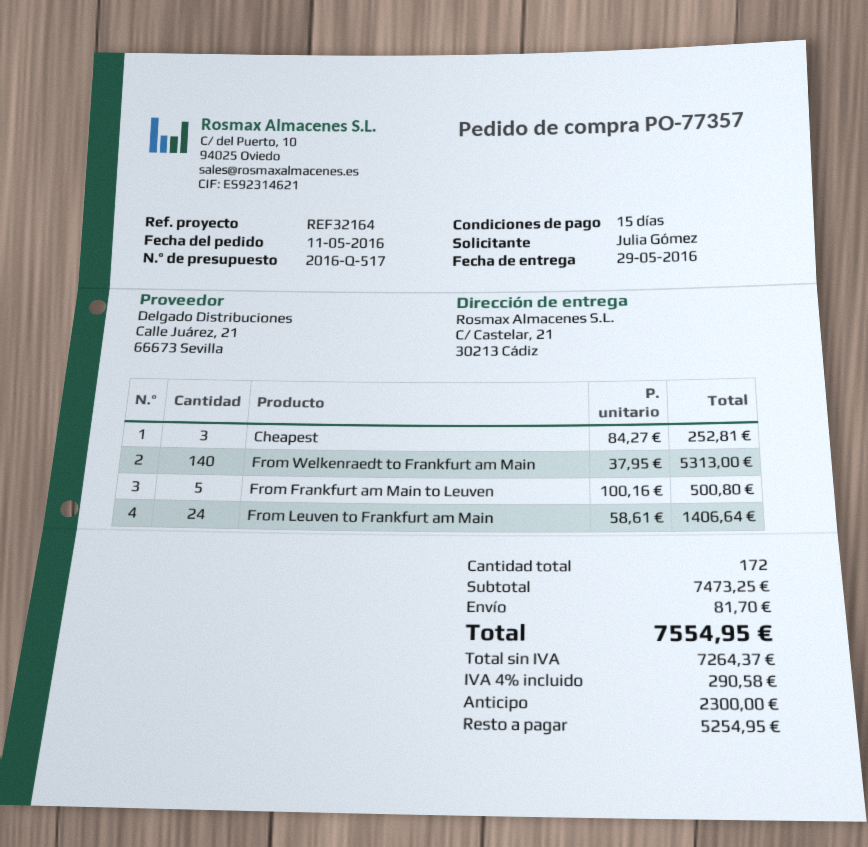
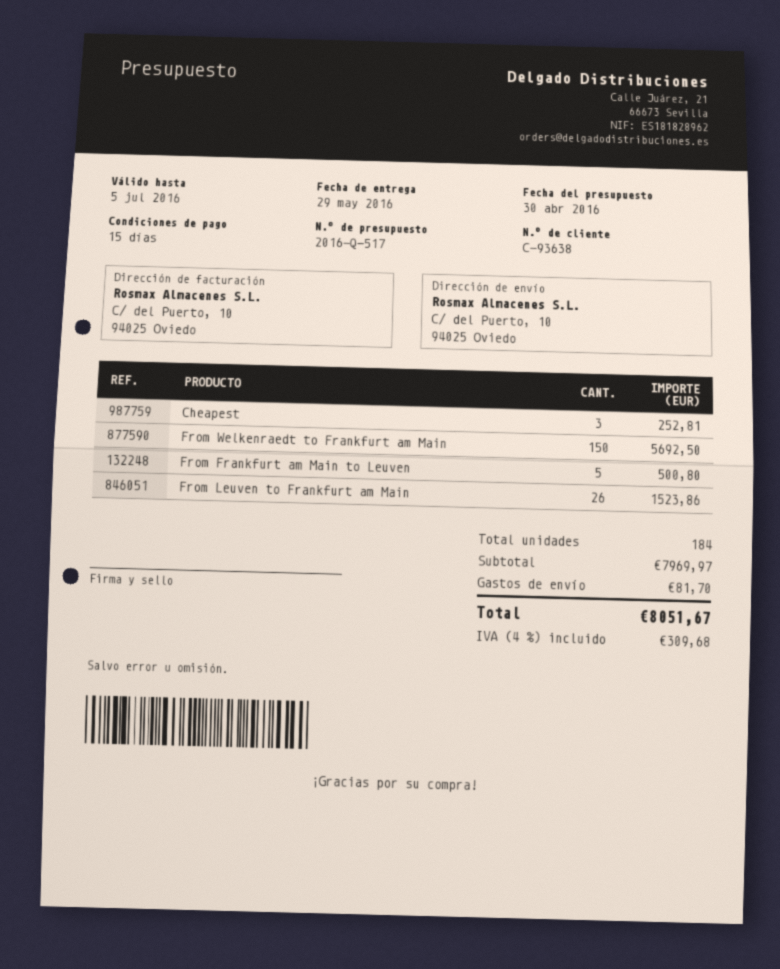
ship to: C/ Castelar, 21, 30213 Cádiz -> C/ del Puerto, 10, 94025 Oviedo
From Welkenraedt to Frankfurt am Main: 140 for 5313.00 -> 150 for 5692.50
From Leuven to Frankfurt am Main: 24 for 1406.64 -> 26 for 1523.86
total quantity: 172 -> 184
subtotal: 7473.25 -> 7969.97
tax: 4% = 290.58 -> 4% = 309.68
total: 7554.95 -> 8051.67

